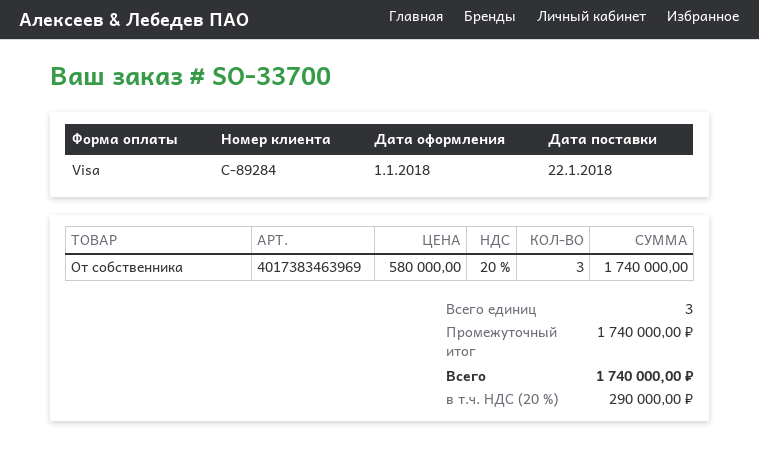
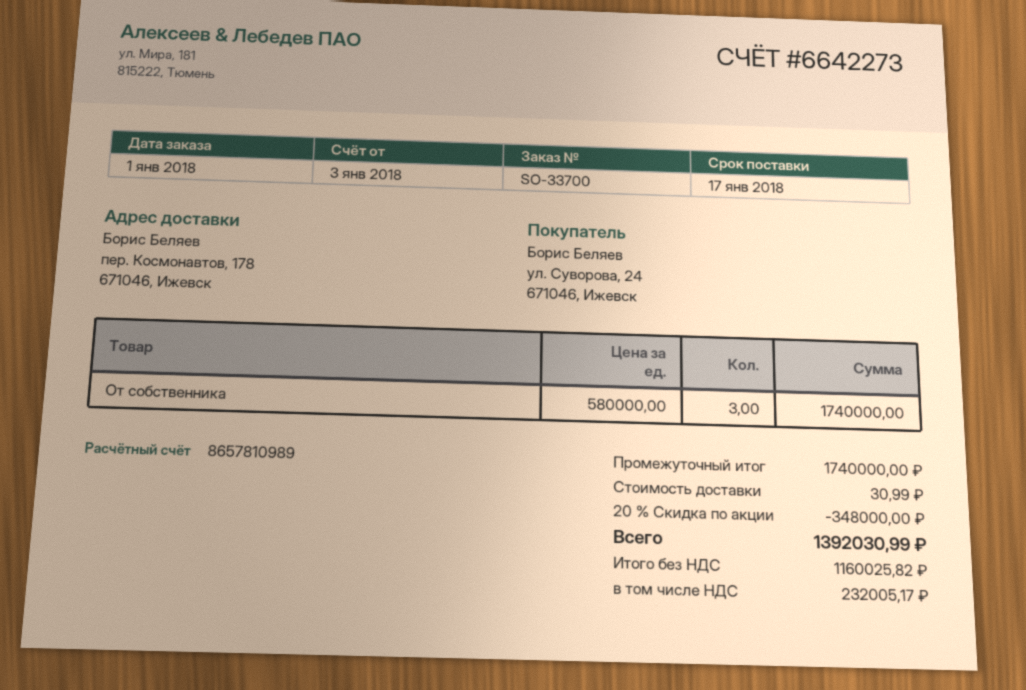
delivery date: 2018-01-22 -> 2018-01-17
discount: none -> 20% = 348000.00
shipping: none -> 30.99
tax: 290000.00 -> 232005.17
total: 1740000.00 -> 1392030.99

